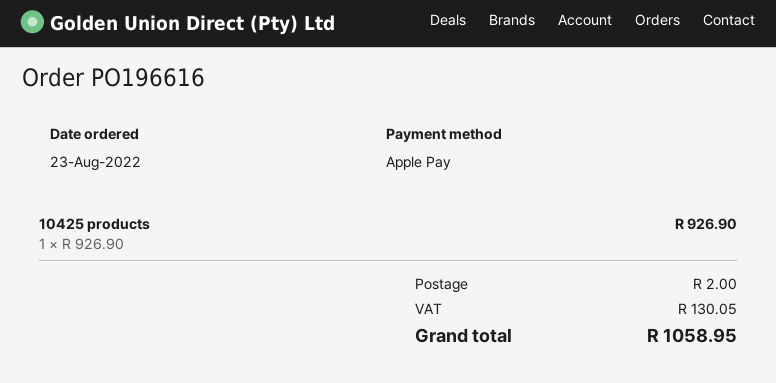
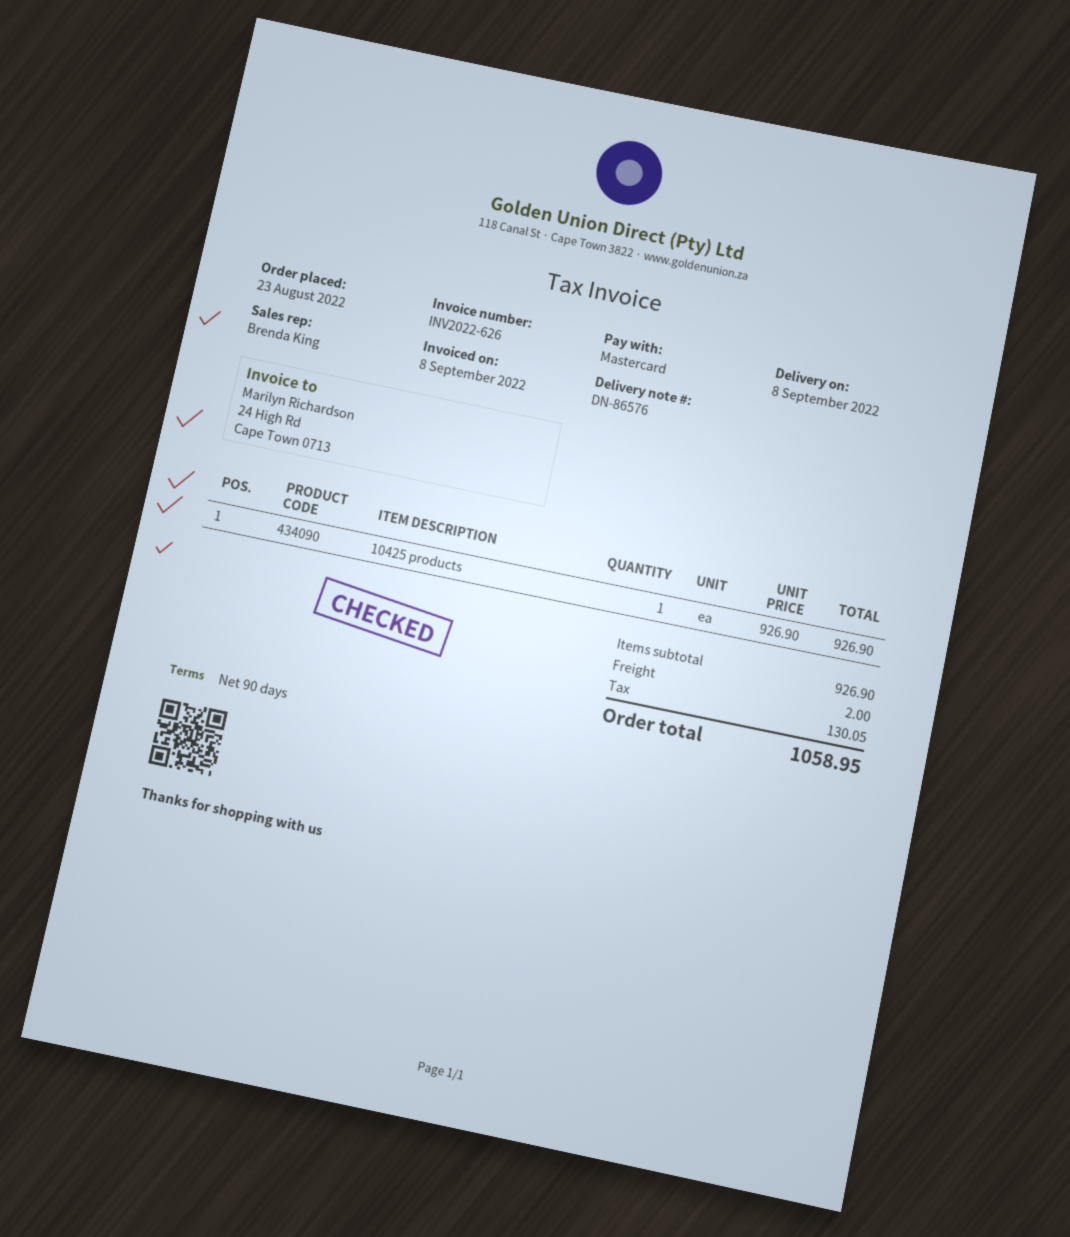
payment method: Apple Pay -> Mastercard

